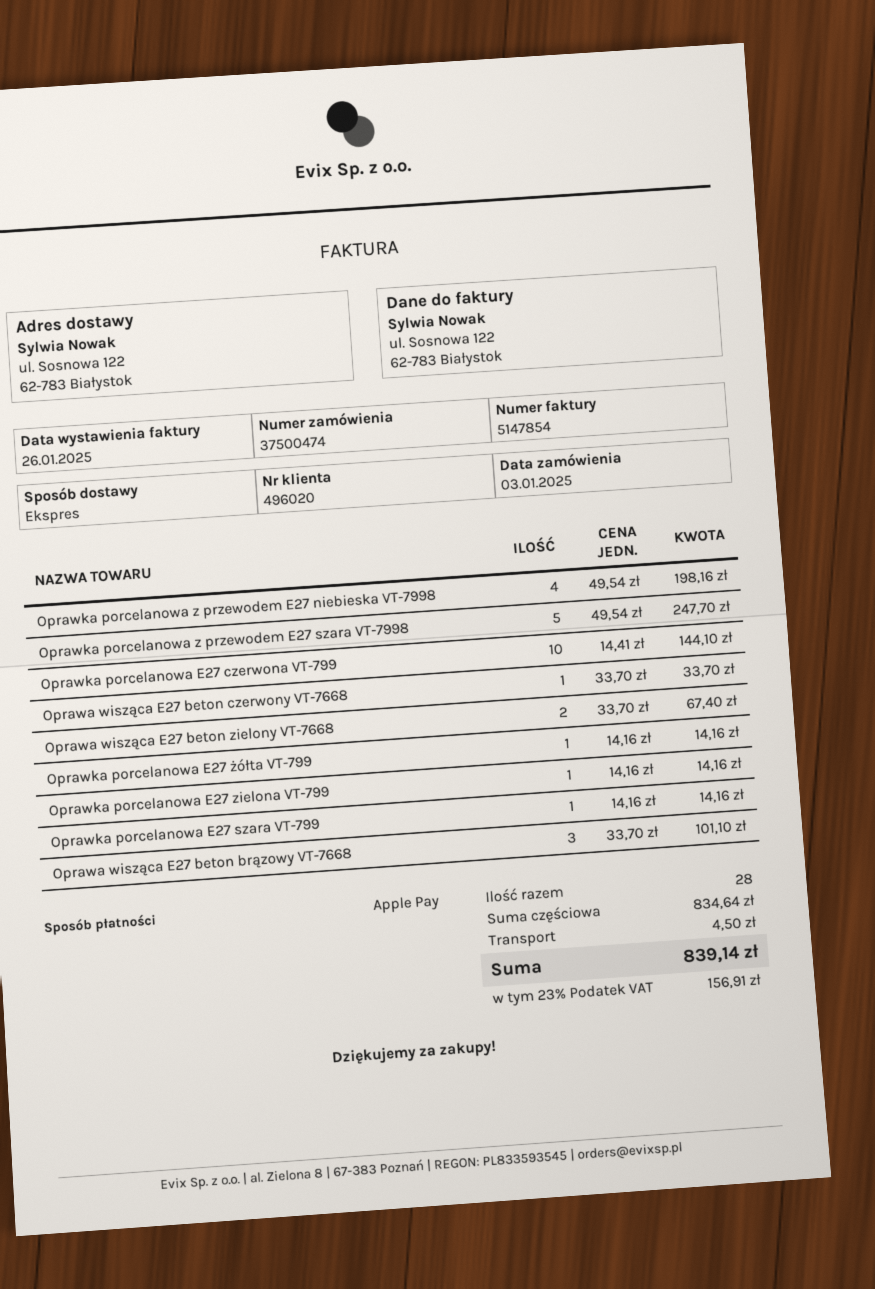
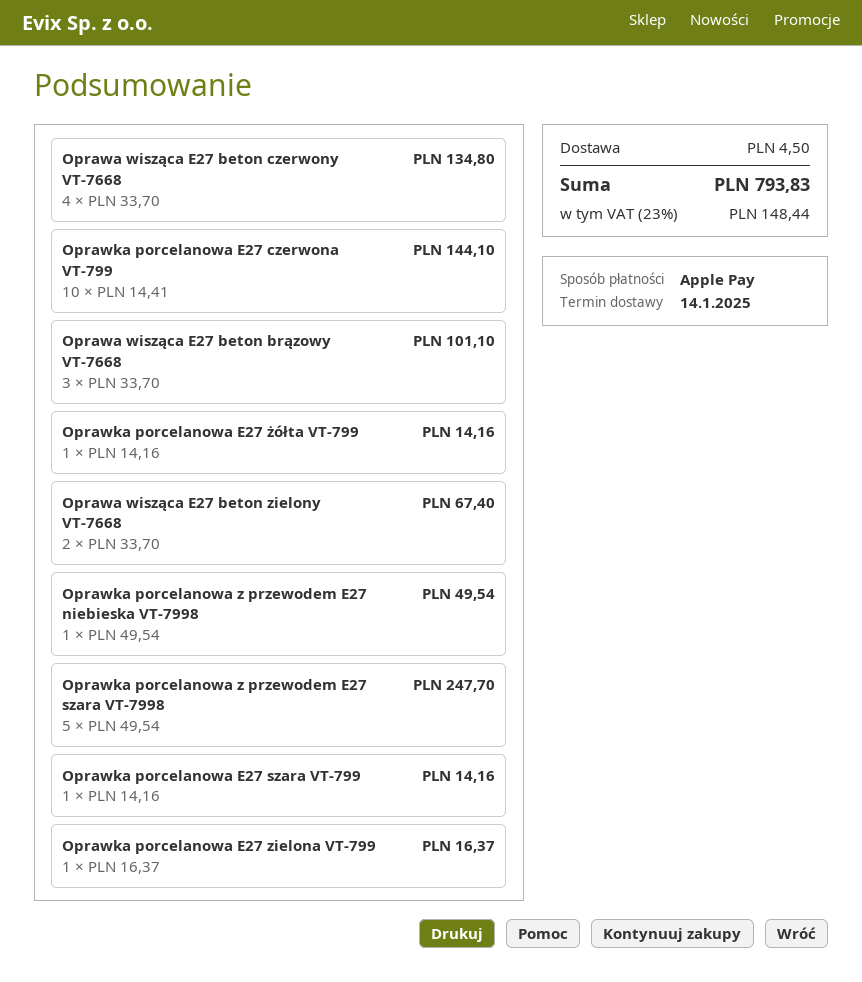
Oprawka porcelanowa z przewodem E27 niebieska VT-7998: 4 x 49.54 = 198.16 -> 1 x 49.54 = 49.54
Oprawa wisząca E27 beton czerwony VT-7668: 1 x 33.70 = 33.70 -> 4 x 33.70 = 134.80
Oprawka porcelanowa E27 zielona VT-799: 1 x 14.16 = 14.16 -> 1 x 16.37 = 16.37
tax: 23% = 156.91 -> 23% = 148.44
total: 839.14 -> 793.83

